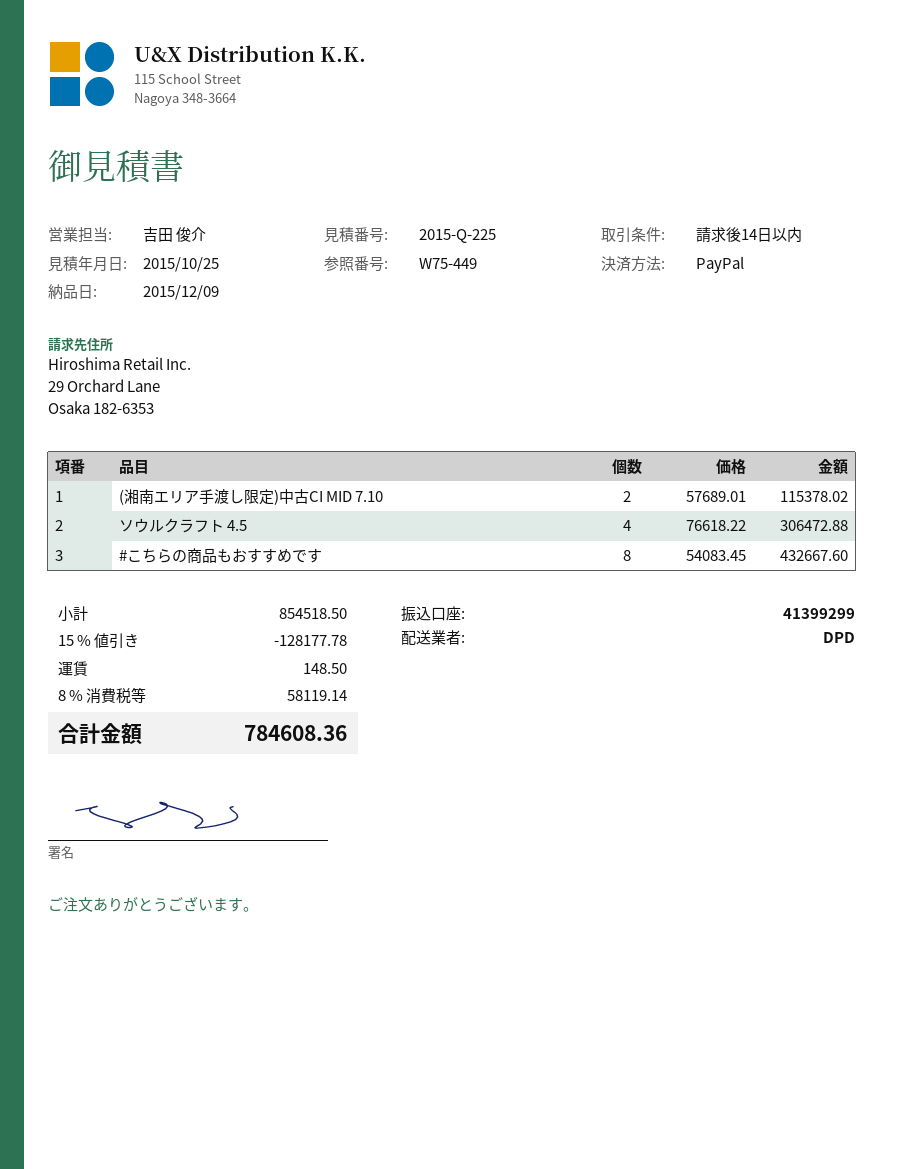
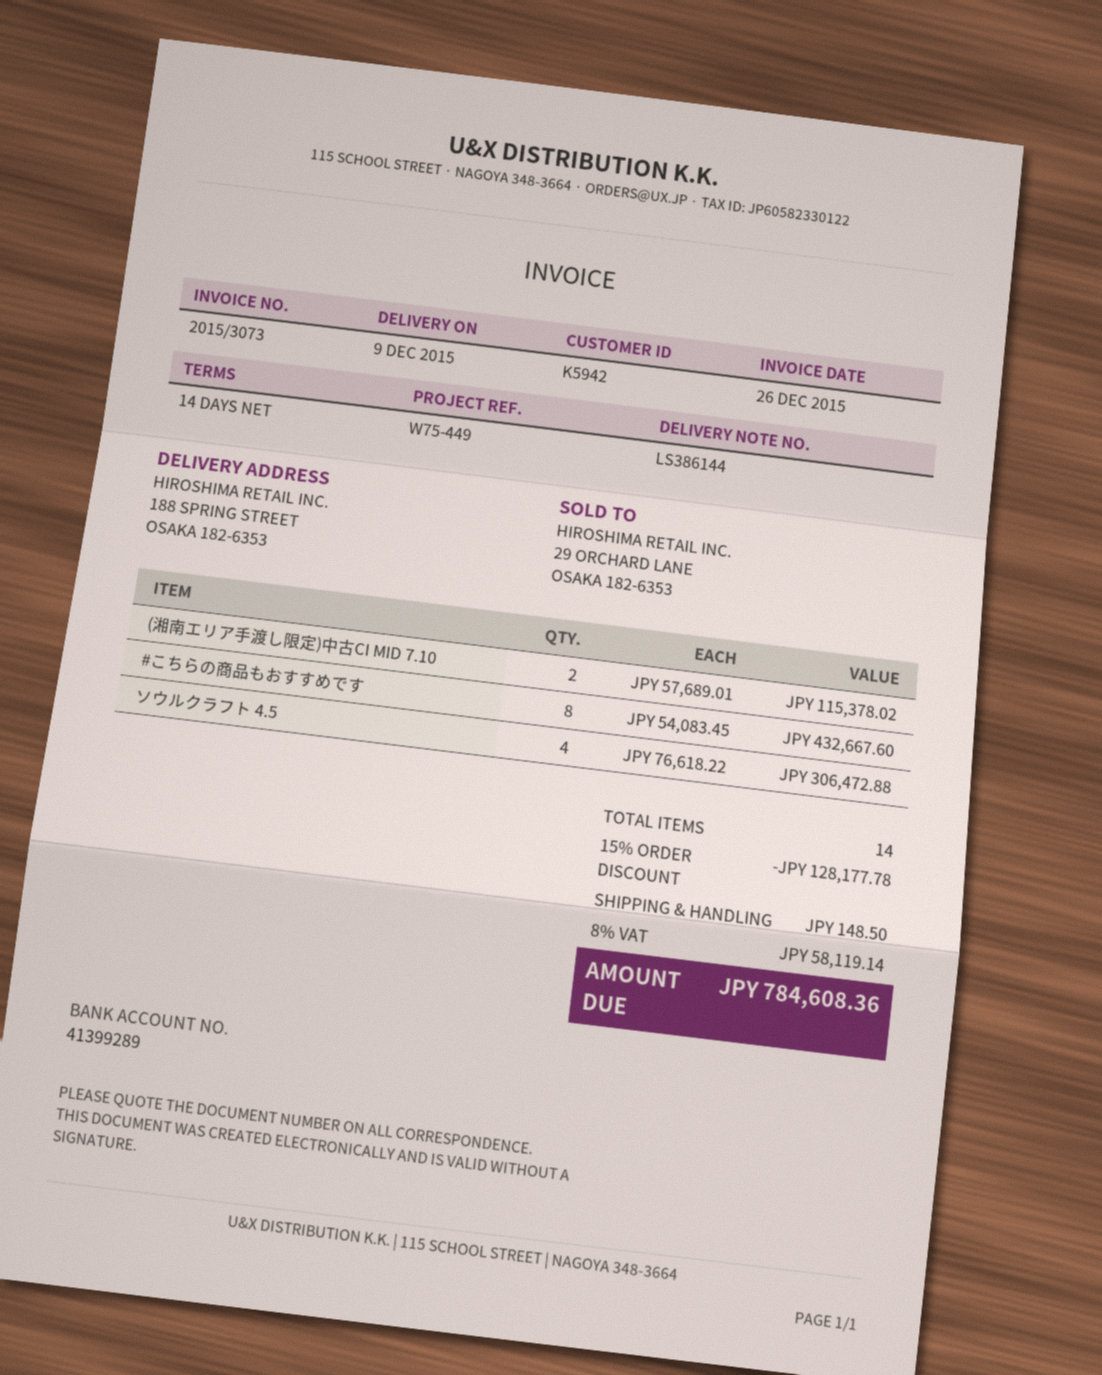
bank account: 41399299 -> 41399289

